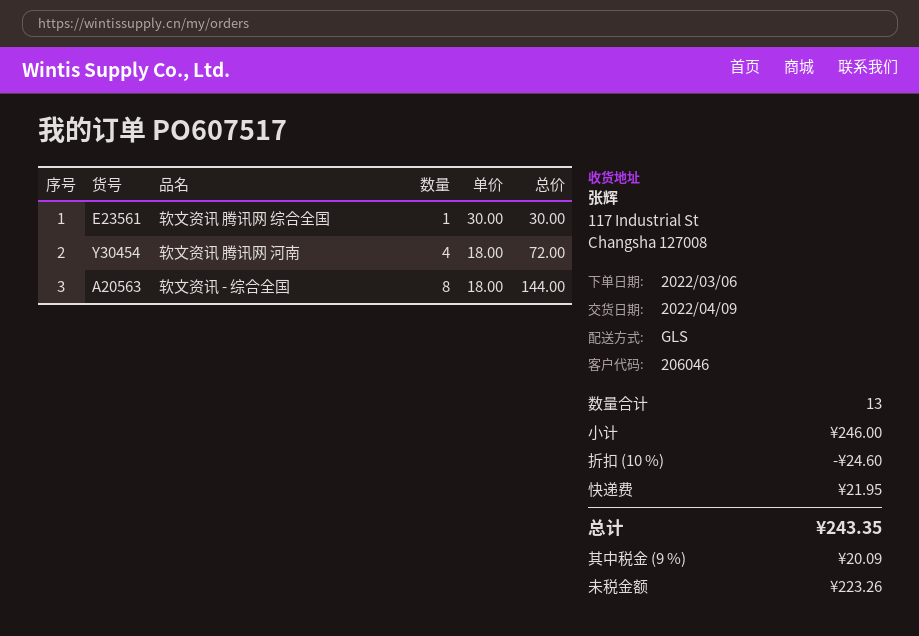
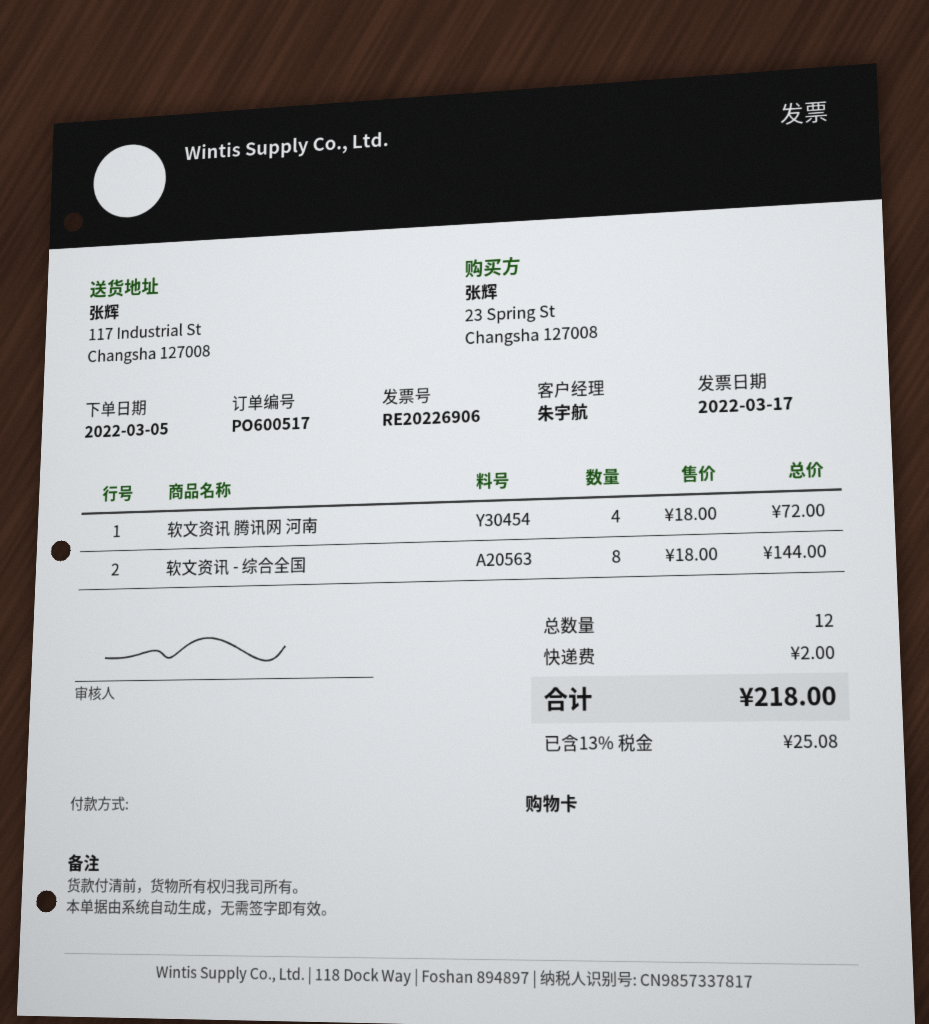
order number: PO607517 -> PO600517
order date: 2022-03-06 -> 2022-03-05
软文资讯 腾讯网 综合全国: 1 x 30.00 = 30.00 -> none
total quantity: 13 -> 12
discount: 10% = 24.60 -> none
shipping: 21.95 -> 2.00
tax: 9% = 20.09 -> 13% = 25.08
total: 243.35 -> 218.00

